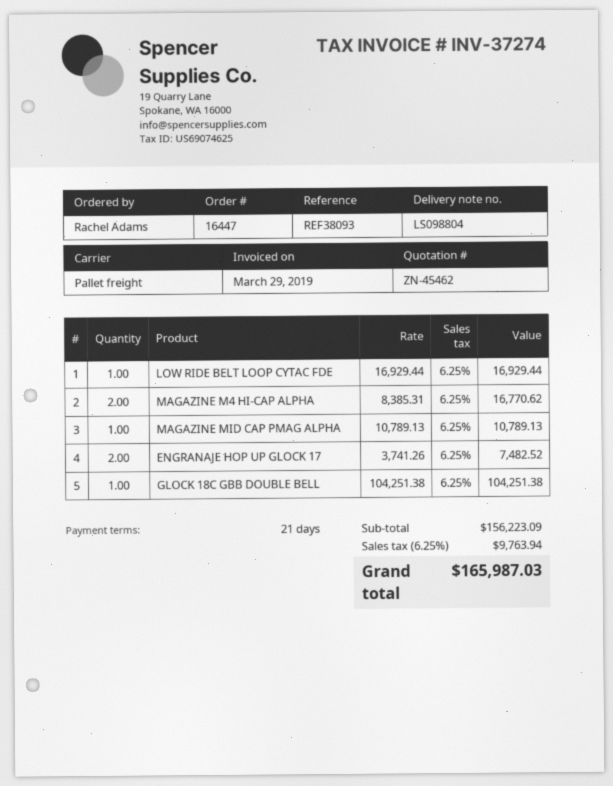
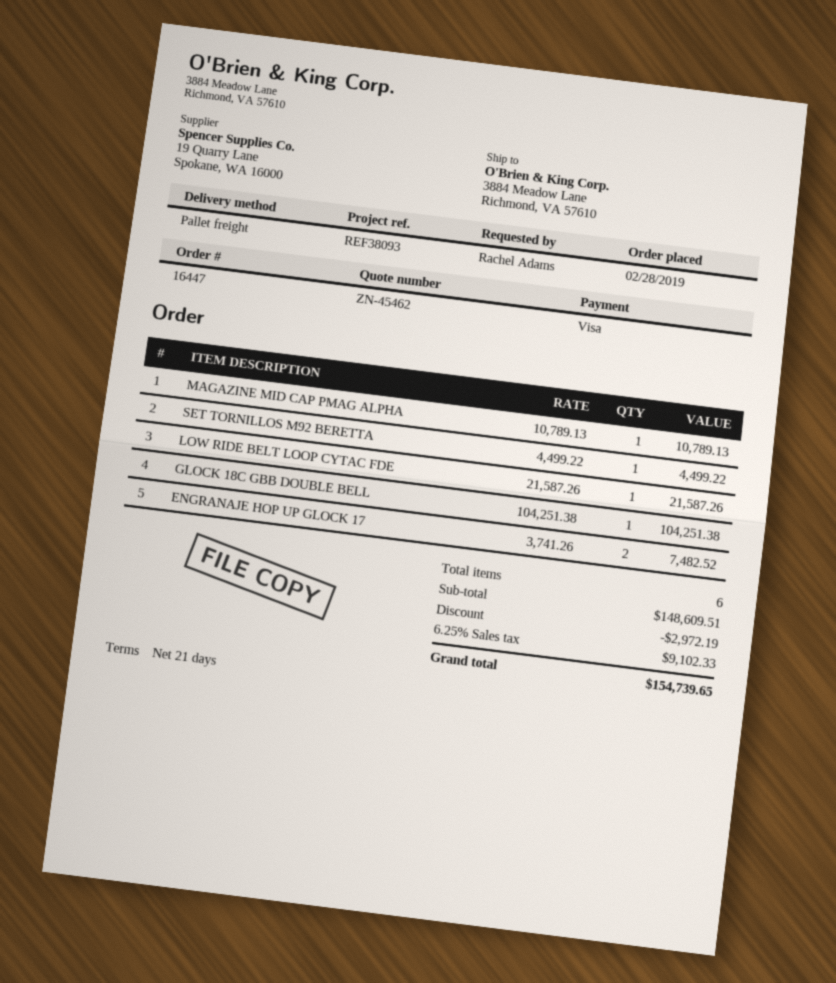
LOW RIDE BELT LOOP CYTAC FDE: 1 x 16929.44 = 16929.44 -> 1 x 21587.26 = 21587.26
MAGAZINE M4 HI-CAP ALPHA: 2 x 8385.31 = 16770.62 -> none
SET TORNILLOS M92 BERETTA: none -> 1 x 4499.22 = 4499.22
subtotal: 156223.09 -> 148609.51
discount: none -> 2972.19
tax: 6.25% = 9763.94 -> 6.25% = 9102.33
total: 165987.03 -> 154739.65

